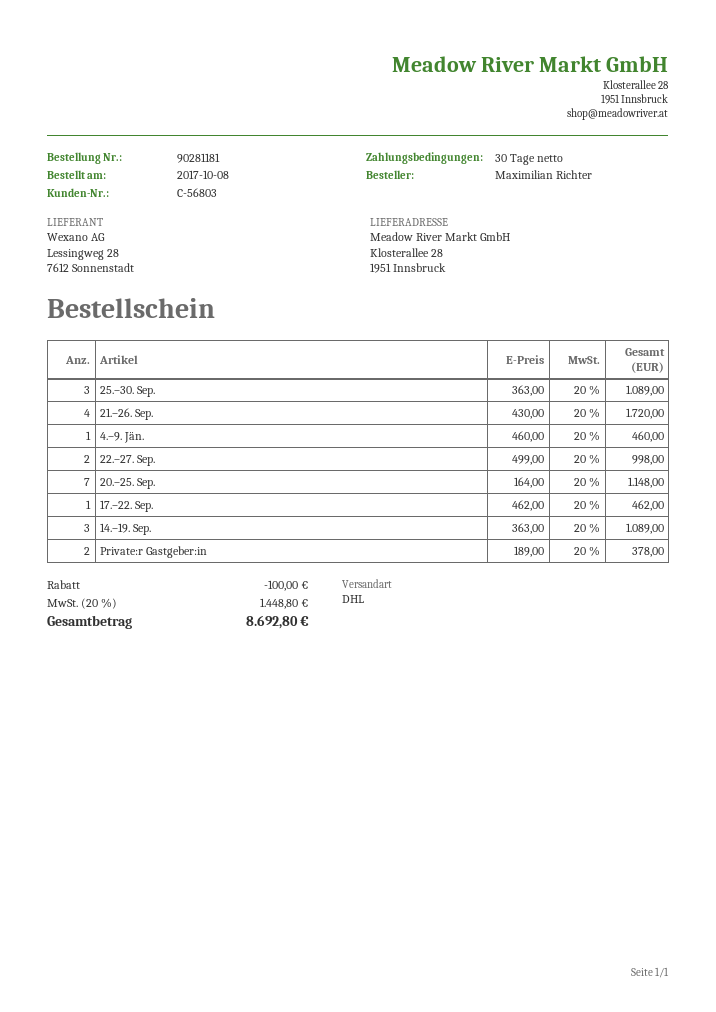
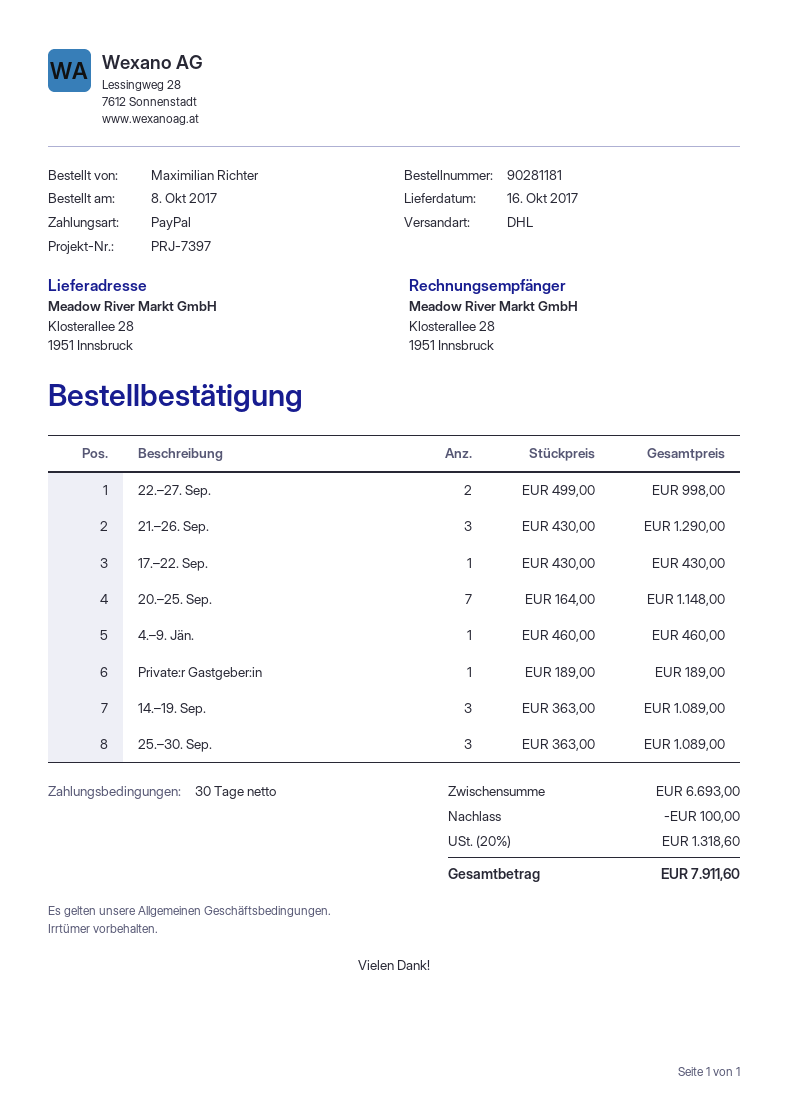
21.–26. Sep.: 4 x 430.00 = 1720.00 -> 3 x 430.00 = 1290.00
17.–22. Sep.: 1 x 462.00 = 462.00 -> 1 x 430.00 = 430.00
Private:r Gastgeber:in: 2 x 189.00 = 378.00 -> 1 x 189.00 = 189.00
tax: 20% = 1448.80 -> 20% = 1318.60
total: 8692.80 -> 7911.60

